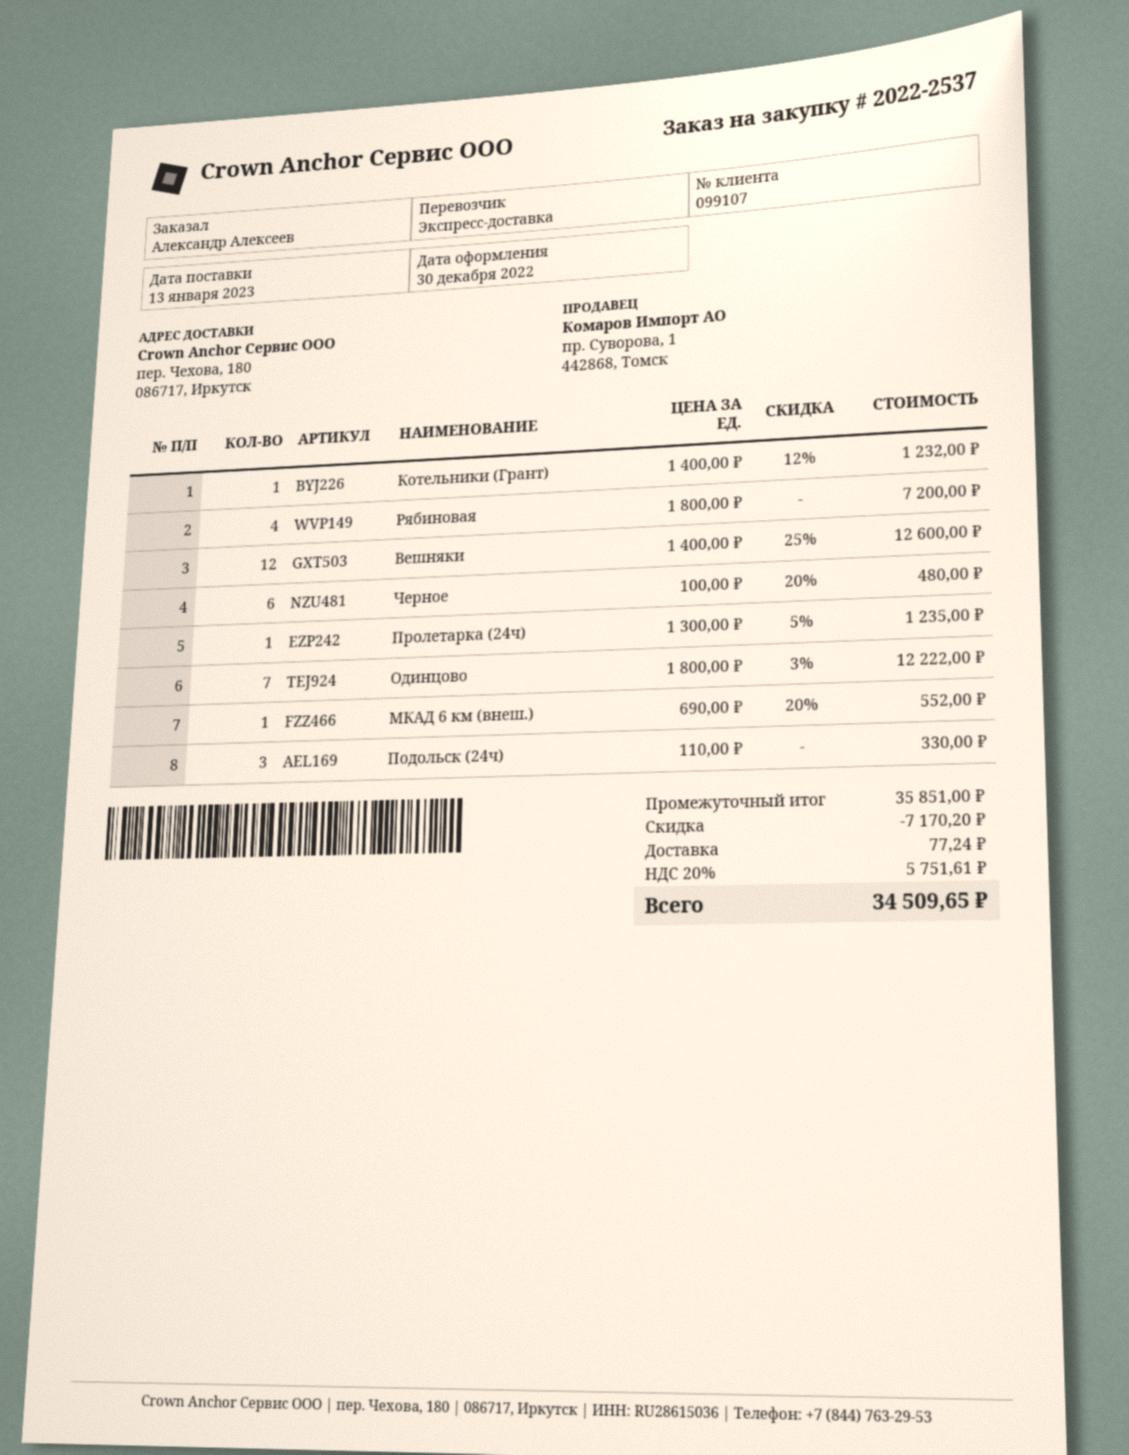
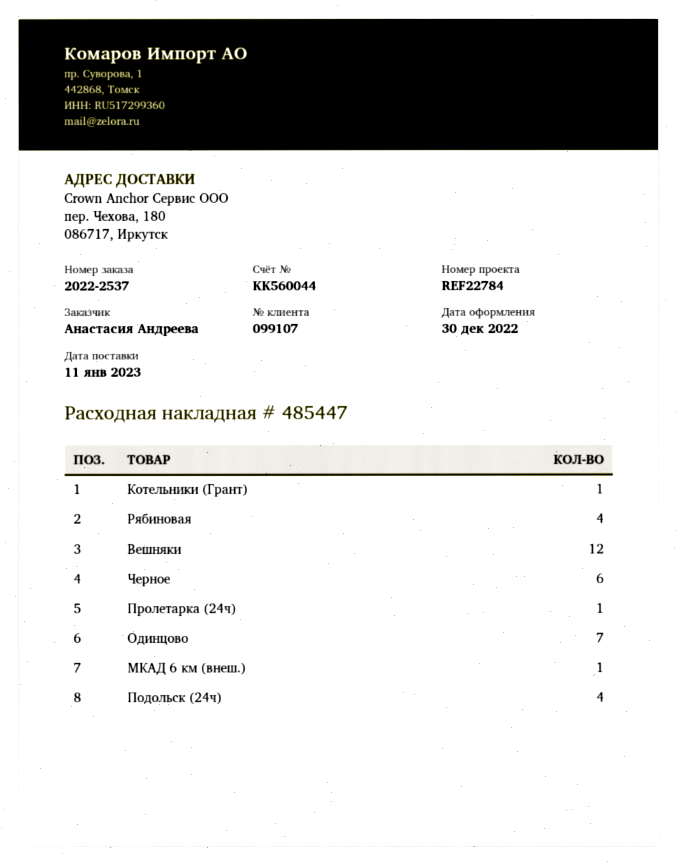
delivery date: 2023-01-13 -> 2023-01-11
ordered by: Александр Алексеев -> Анастасия Андреева
Подольск (24ч): 3 -> 4

